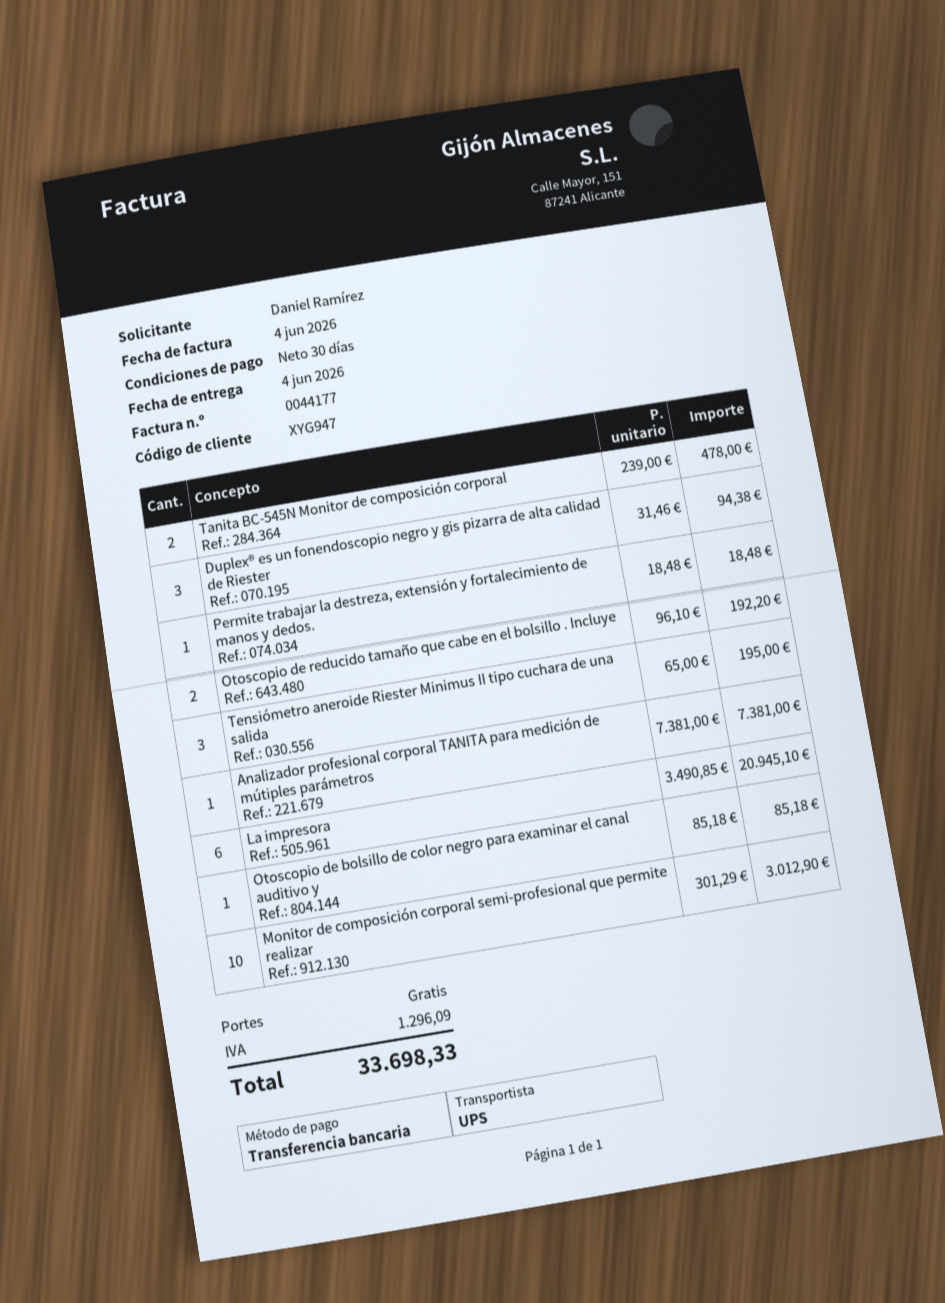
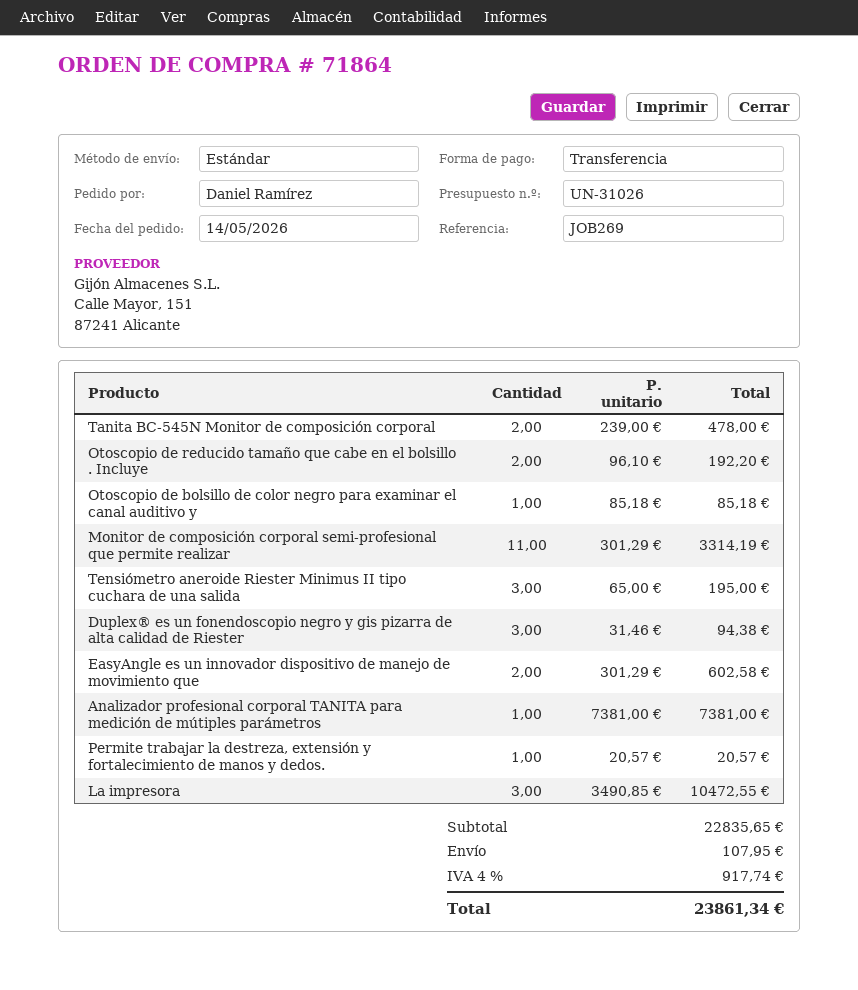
shipping method: UPS -> standard
Permite trabajar la destreza, extensión y fortalecimiento de manos y dedos.: 1 x 18.48 = 18.48 -> 1 x 20.57 = 20.57
La impresora: 6 x 3490.85 = 20945.10 -> 3 x 3490.85 = 10472.55
Monitor de composición corporal semi-profesional que permite realizar: 10 x 301.29 = 3012.90 -> 11 x 301.29 = 3314.19
EasyAngle es un innovador dispositivo de manejo de movimiento que: none -> 2 x 301.29 = 602.58
shipping: 0.00 -> 107.95
tax: 1296.09 -> 917.74
total: 33698.33 -> 23861.34

